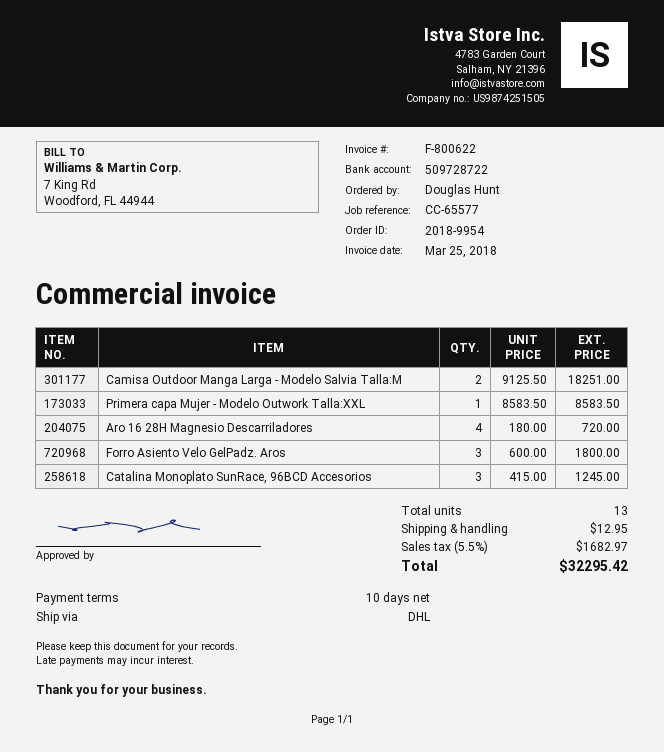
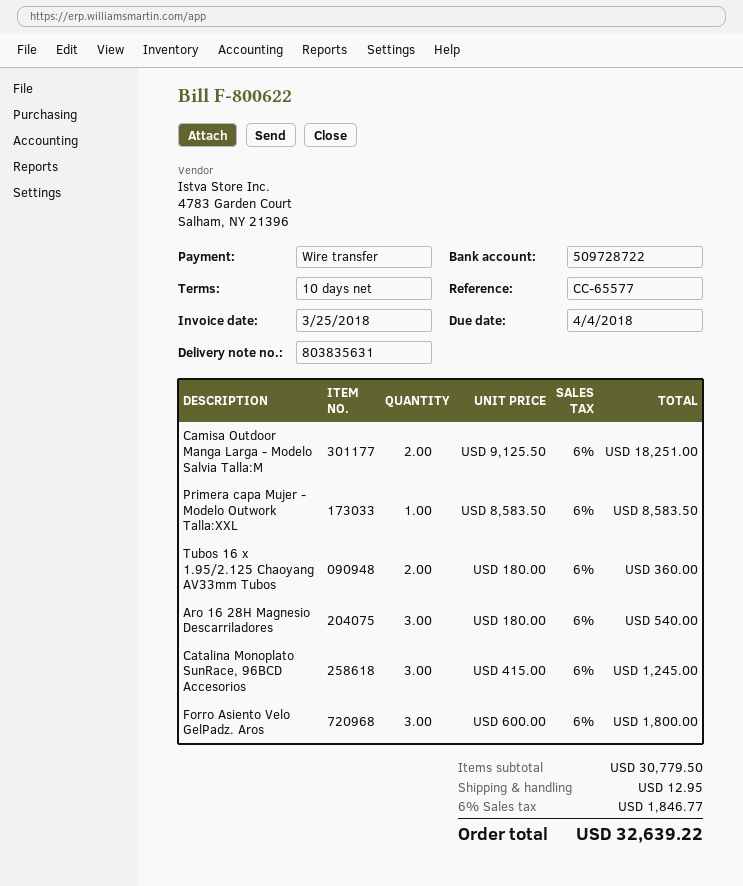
Aro 16 28H Magnesio Descarriladores: 4 x 180.00 = 720.00 -> 3 x 180.00 = 540.00
Tubos 16 x 1.95/2.125 Chaoyang AV33mm Tubos: none -> 2 x 180.00 = 360.00
tax: 5.5% = 1682.97 -> 6% = 1846.77
total: 32295.42 -> 32639.22

